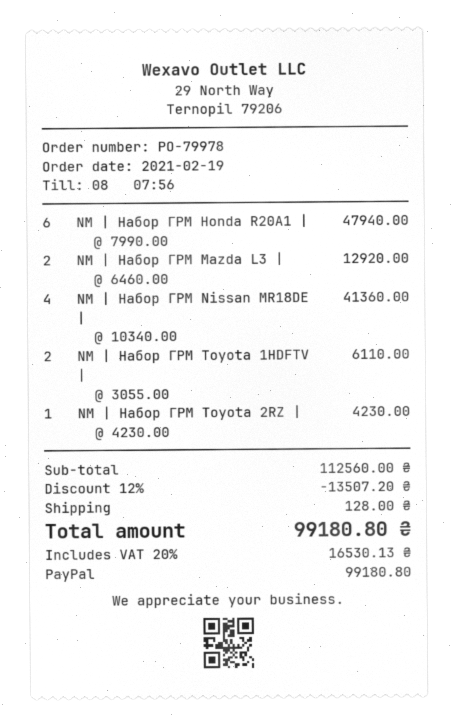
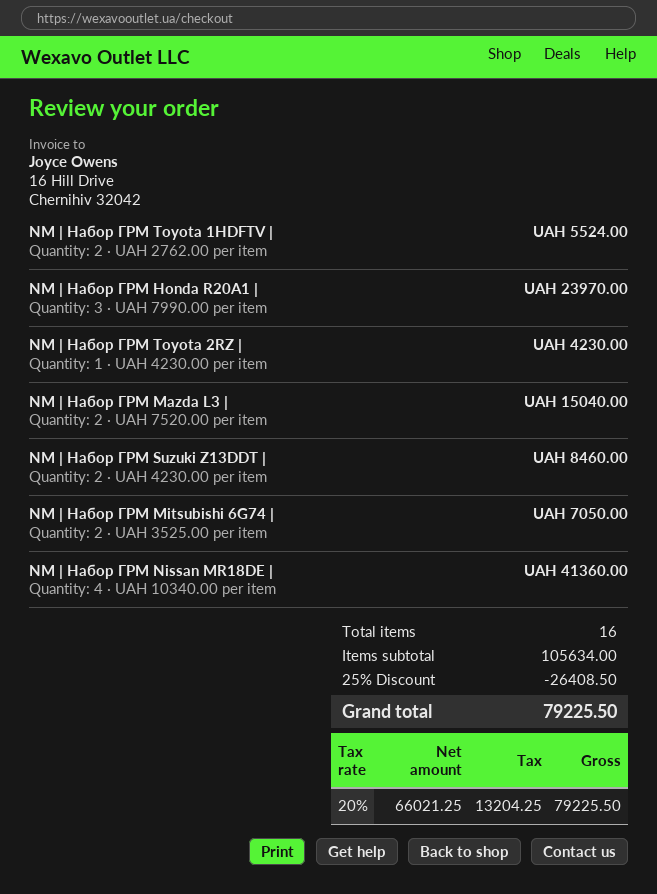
NM | Набор ГРМ Honda R20A1 |: 6 x 7990.00 = 47940.00 -> 3 x 7990.00 = 23970.00
NM | Набор ГРМ Mazda L3 |: 2 x 6460.00 = 12920.00 -> 2 x 7520.00 = 15040.00
NM | Набор ГРМ Toyota 1HDFTV |: 2 x 3055.00 = 6110.00 -> 2 x 2762.00 = 5524.00
NM | Набор ГРМ Suzuki Z13DDT |: none -> 2 x 4230.00 = 8460.00
NM | Набор ГРМ Mitsubishi 6G74 |: none -> 2 x 3525.00 = 7050.00
subtotal: 112560.00 -> 105634.00
discount: 12% = 13507.20 -> 25% = 26408.50
shipping: 128.00 -> none
tax: 20% = 16530.13 -> 20% = 13204.25
total: 99180.80 -> 79225.50

